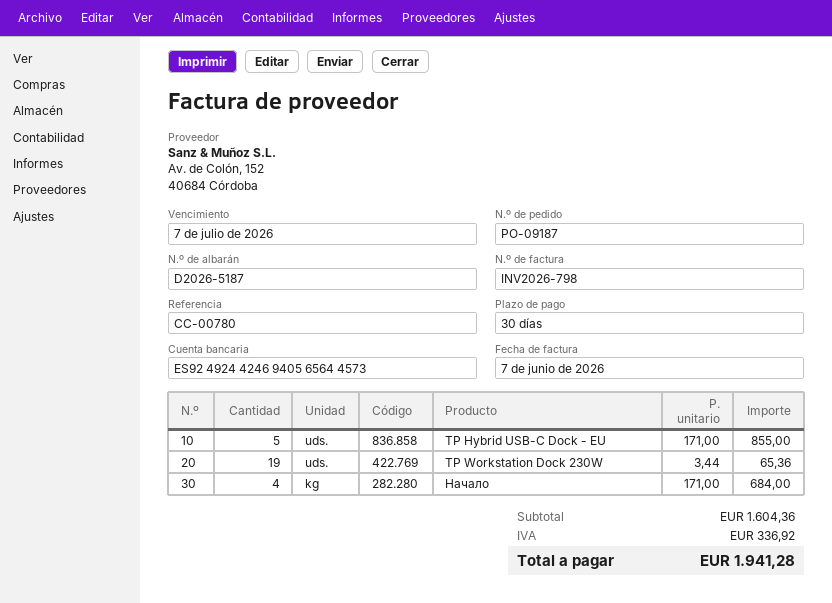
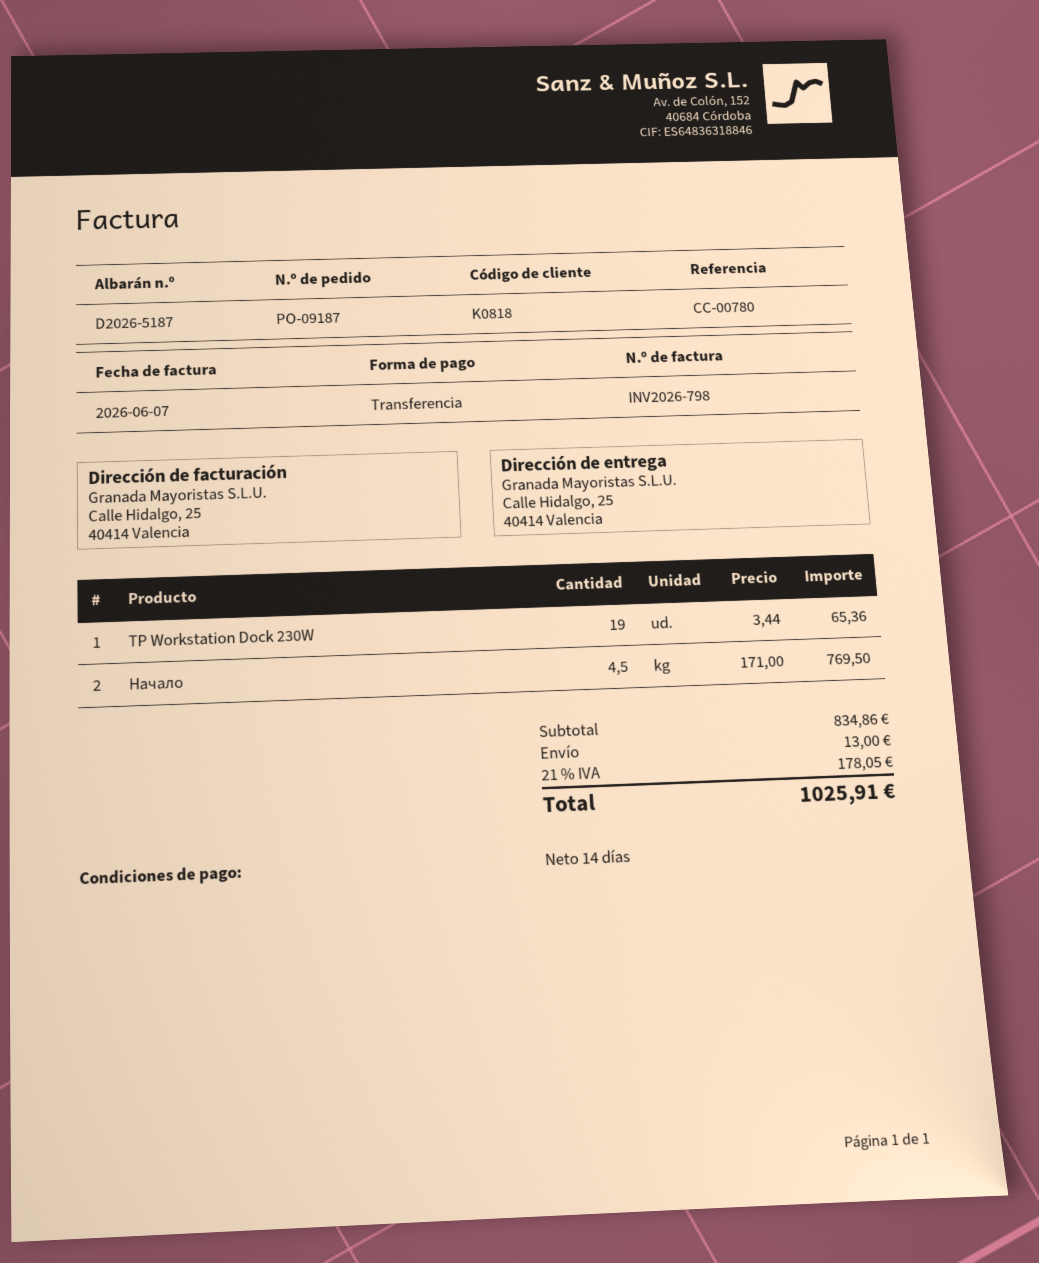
payment terms: 30 days -> 14 days
TP Hybrid USB-C Dock - EU: 5 x 171.00 = 855.00 -> none
Начало: 4 x 171.00 = 684.00 -> 4.5 x 171.00 = 769.50
subtotal: 1604.36 -> 834.86
shipping: none -> 13.00
tax: 336.92 -> 178.05
total: 1941.28 -> 1025.91

